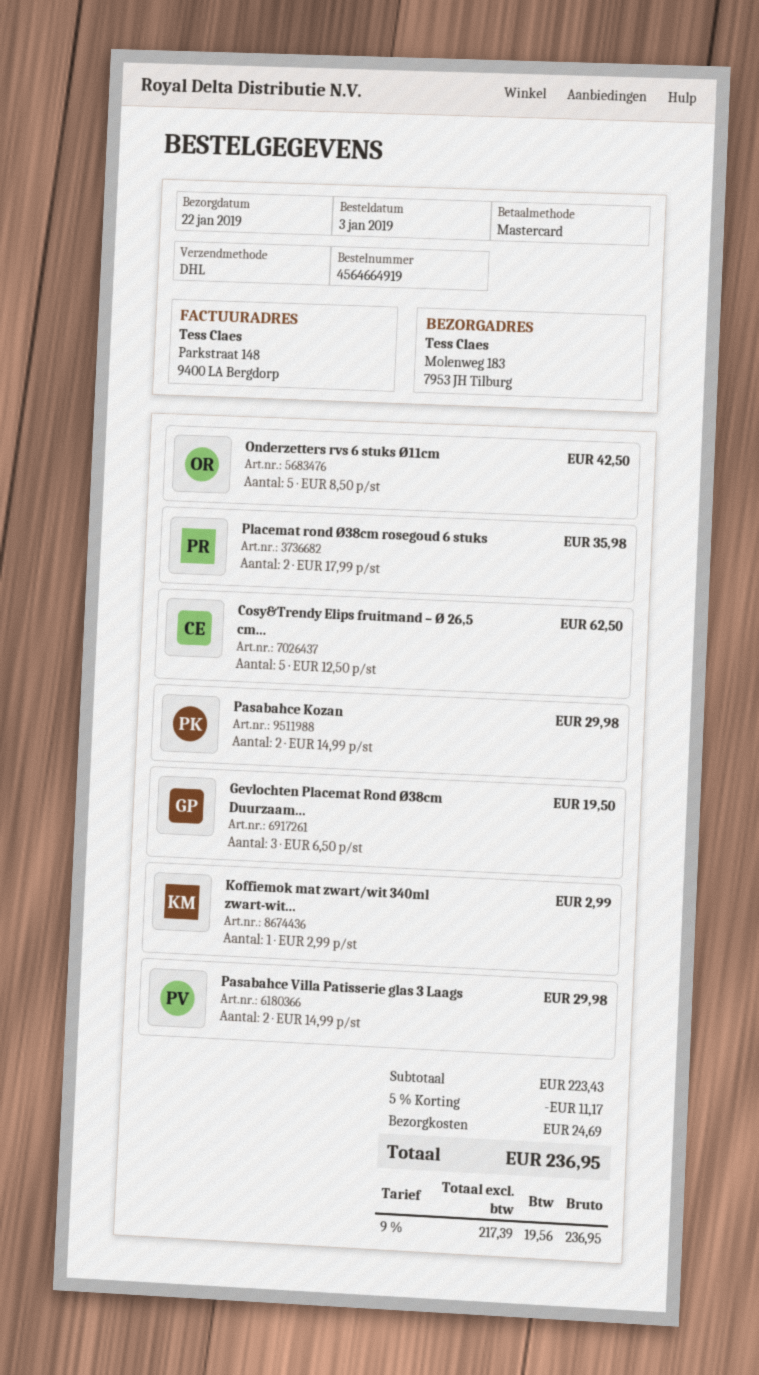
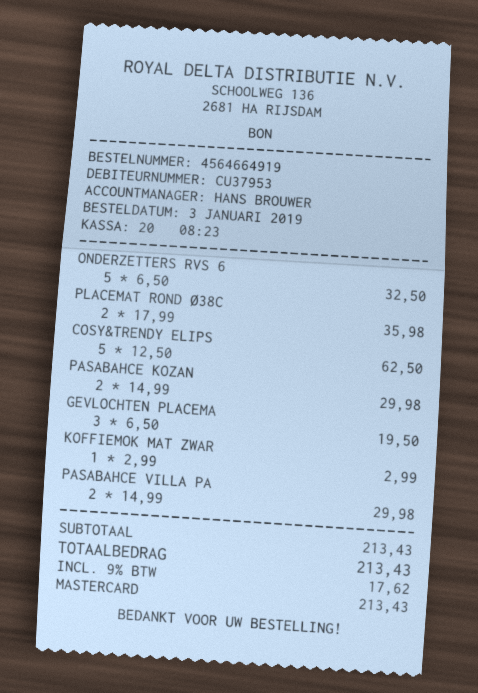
Onderzetters rvs 6 stuks Ø11cm: 5 x 8.50 = 42.50 -> 5 x 6.50 = 32.50
subtotal: 223.43 -> 213.43
discount: 5% = 11.17 -> none
shipping: 24.69 -> none
tax: 9% = 19.56 -> 9% = 17.62
total: 236.95 -> 213.43

